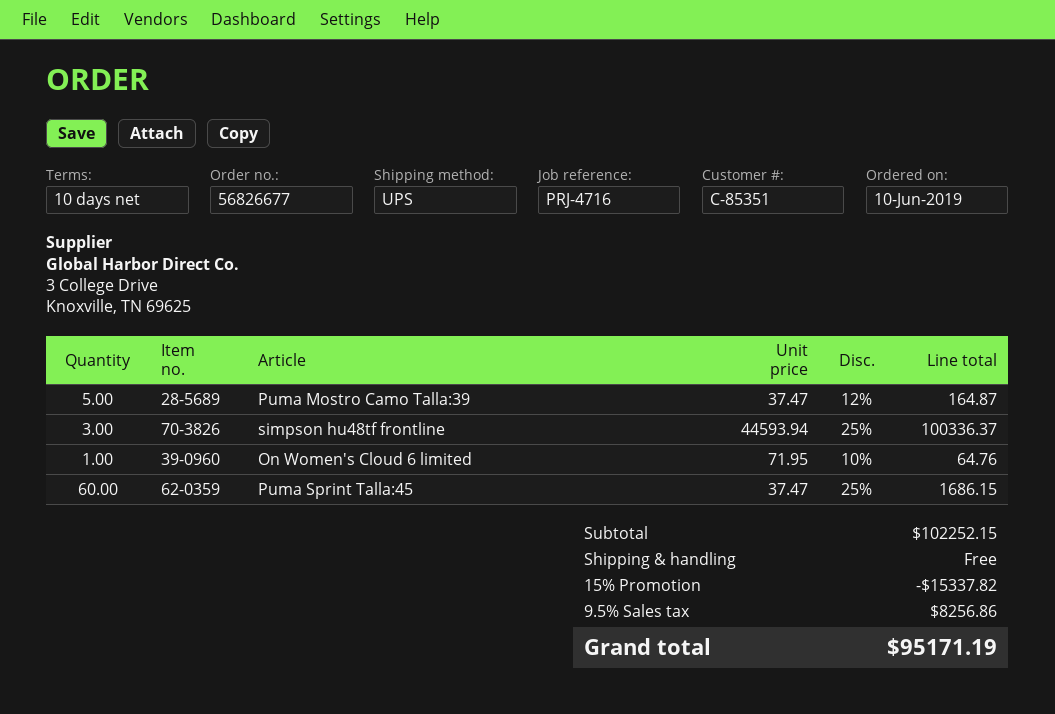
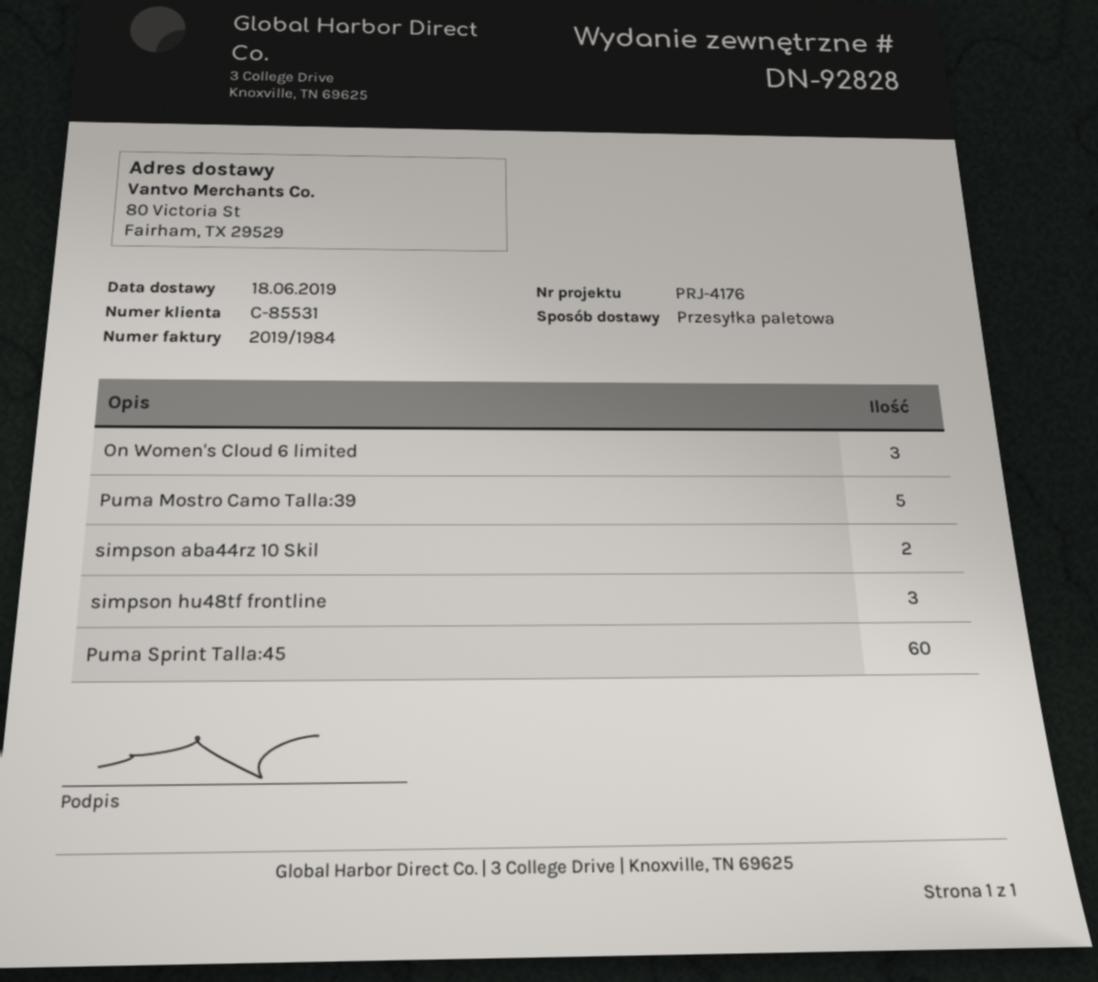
customer number: C-85351 -> C-85531
reference: PRJ-4716 -> PRJ-4176
shipping method: UPS -> pallet freight
On Women's Cloud 6 limited: 1 -> 3
simpson aba44rz 10 Skil: none -> 2

